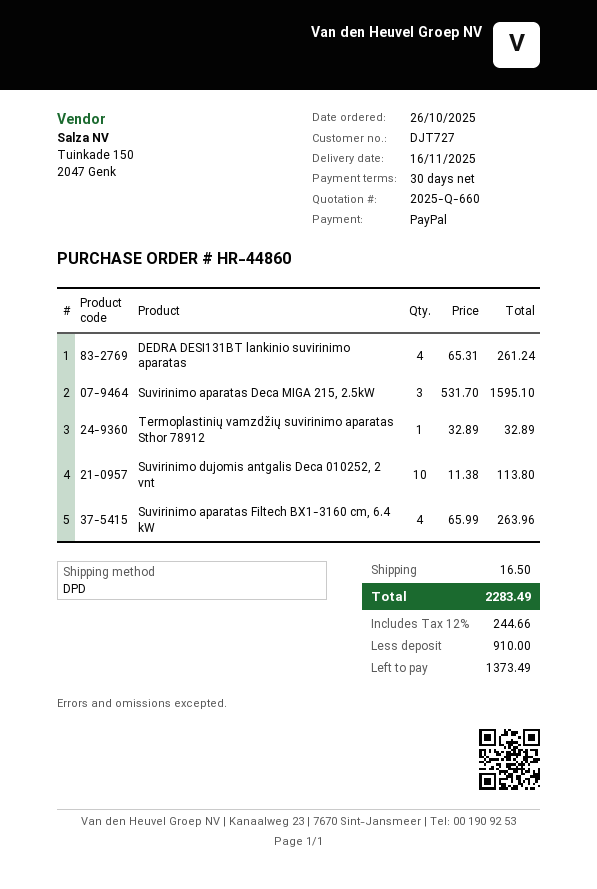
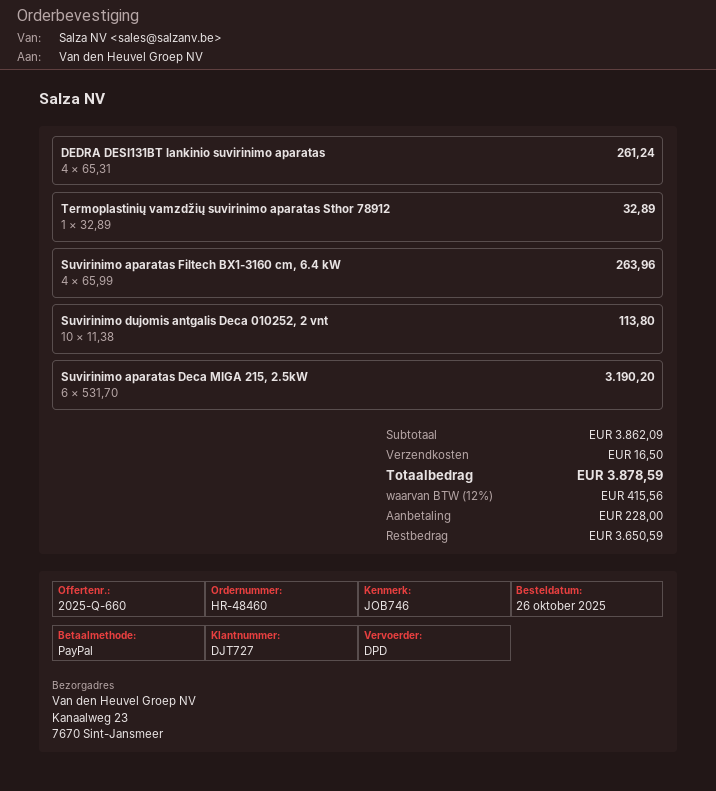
order number: HR-44860 -> HR-48460
Suvirinimo aparatas Deca MIGA 215, 2.5kW: 3 x 531.70 = 1595.10 -> 6 x 531.70 = 3190.20
tax: 12% = 244.66 -> 12% = 415.56
total: 2283.49 -> 3878.59
deposit: 910.00 -> 228.00
balance: 1373.49 -> 3650.59

